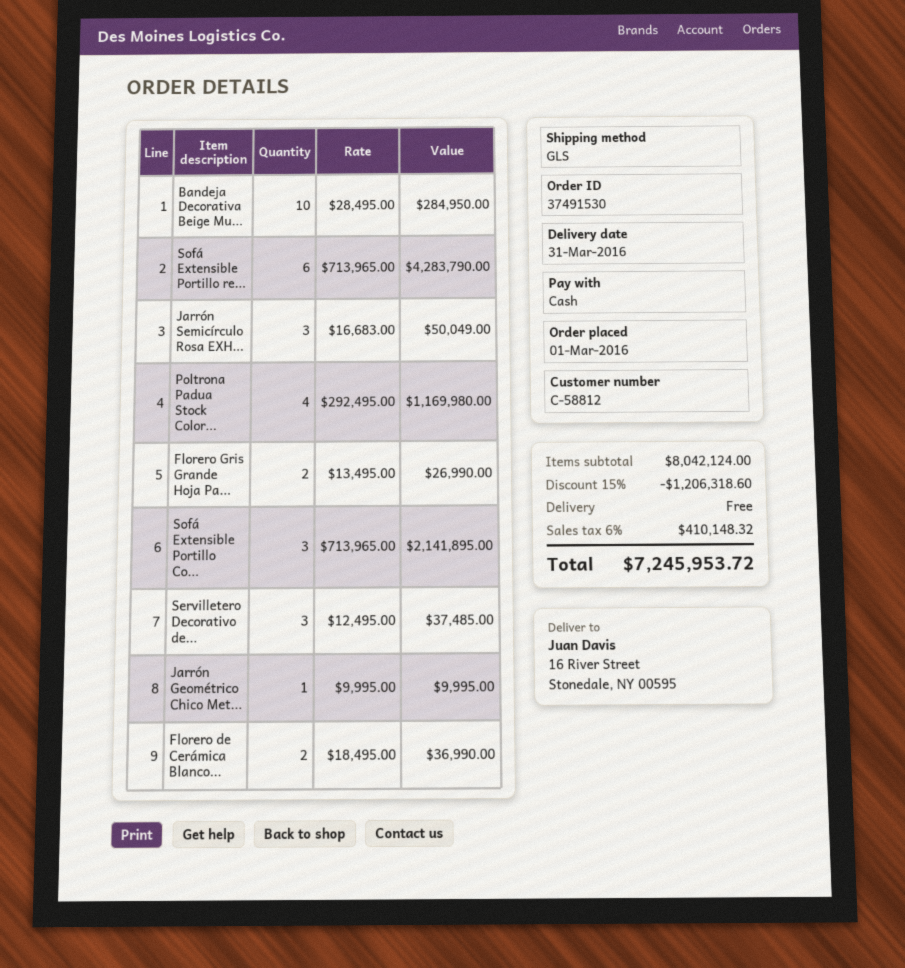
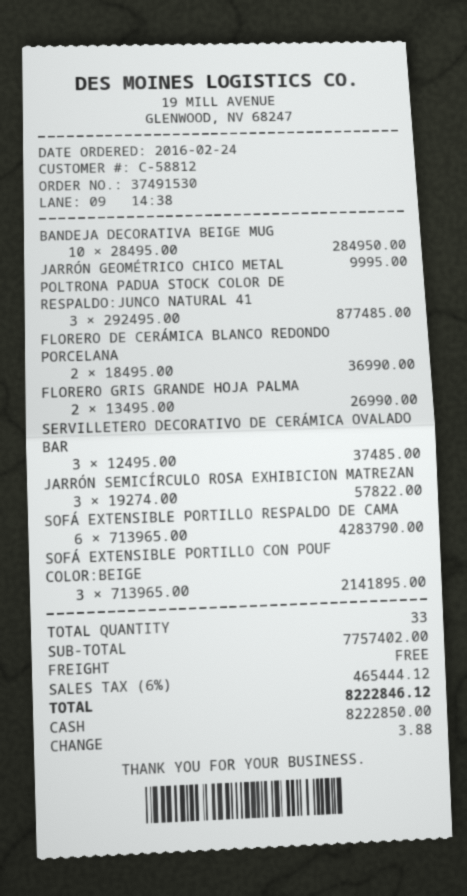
order date: 2016-03-01 -> 2016-02-24
Jarrón Semicírculo Rosa EXH...: 3 x 16683.00 = 50049.00 -> 3 x 19274.00 = 57822.00
Poltrona Padua Stock Color...: 4 x 292495.00 = 1169980.00 -> 3 x 292495.00 = 877485.00
subtotal: 8042124.00 -> 7757402.00
discount: 15% = 1206318.60 -> none
tax: 6% = 410148.32 -> 6% = 465444.12
total: 7245953.72 -> 8222846.12

